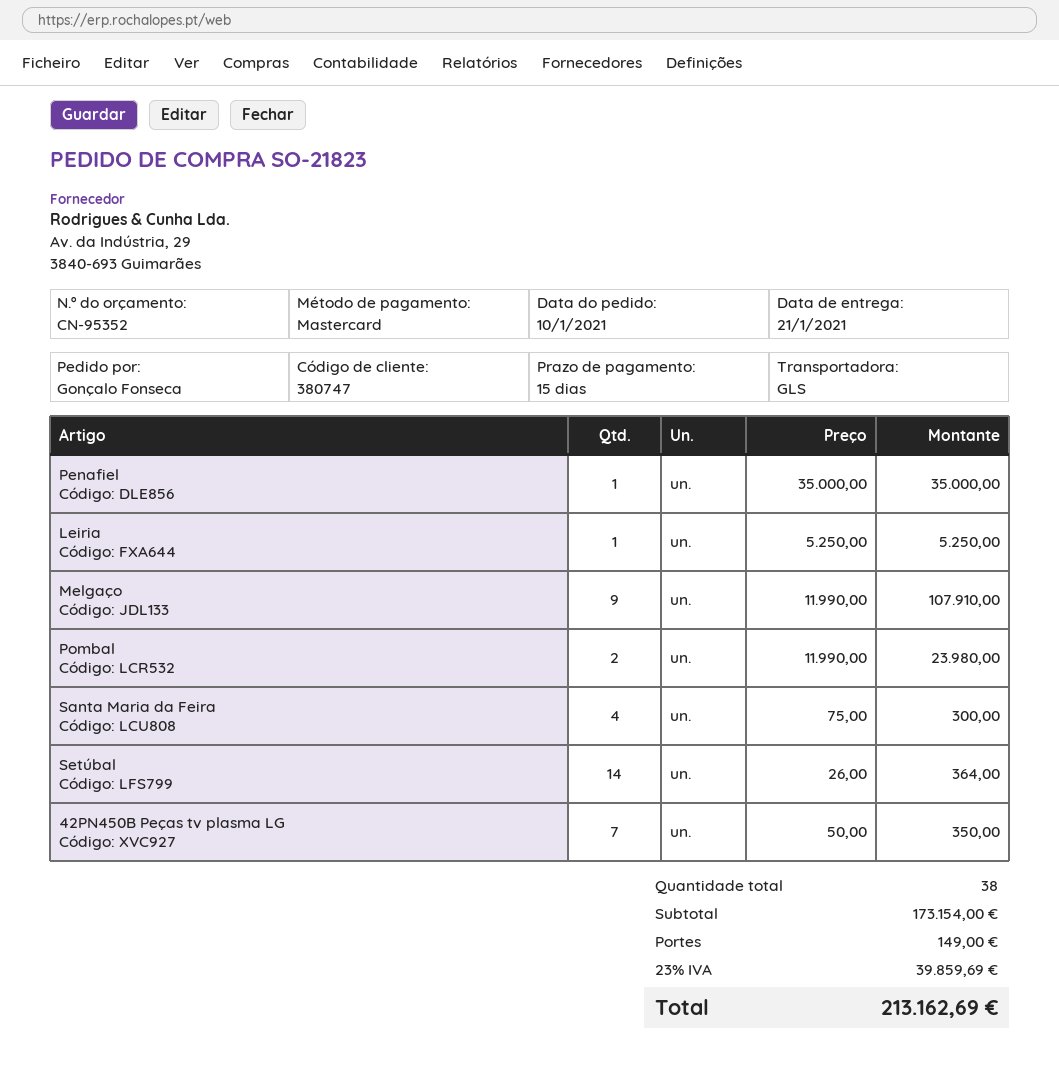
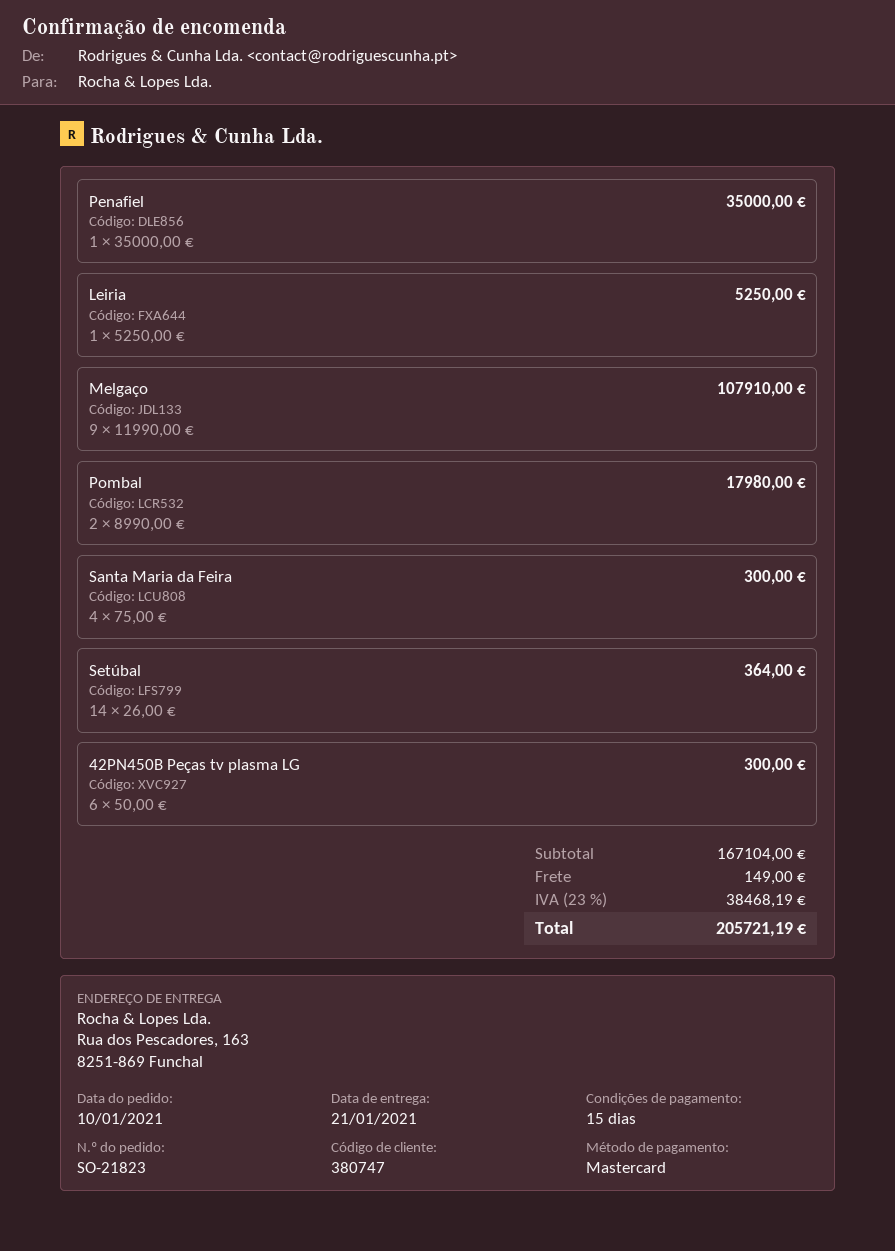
Pombal: 2 x 11990.00 = 23980.00 -> 2 x 8990.00 = 17980.00
42PN450B Peças tv plasma LG: 7 x 50.00 = 350.00 -> 6 x 50.00 = 300.00
subtotal: 173154.00 -> 167104.00
tax: 23% = 39859.69 -> 23% = 38468.19
total: 213162.69 -> 205721.19

